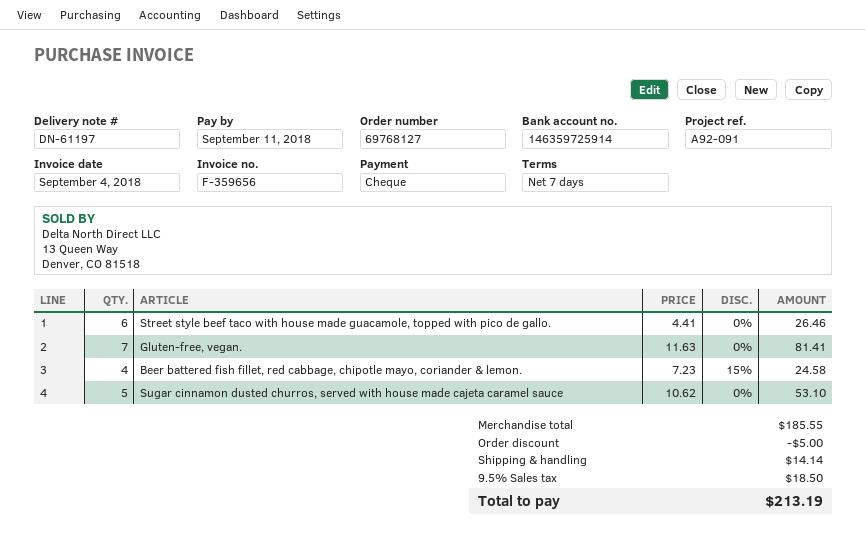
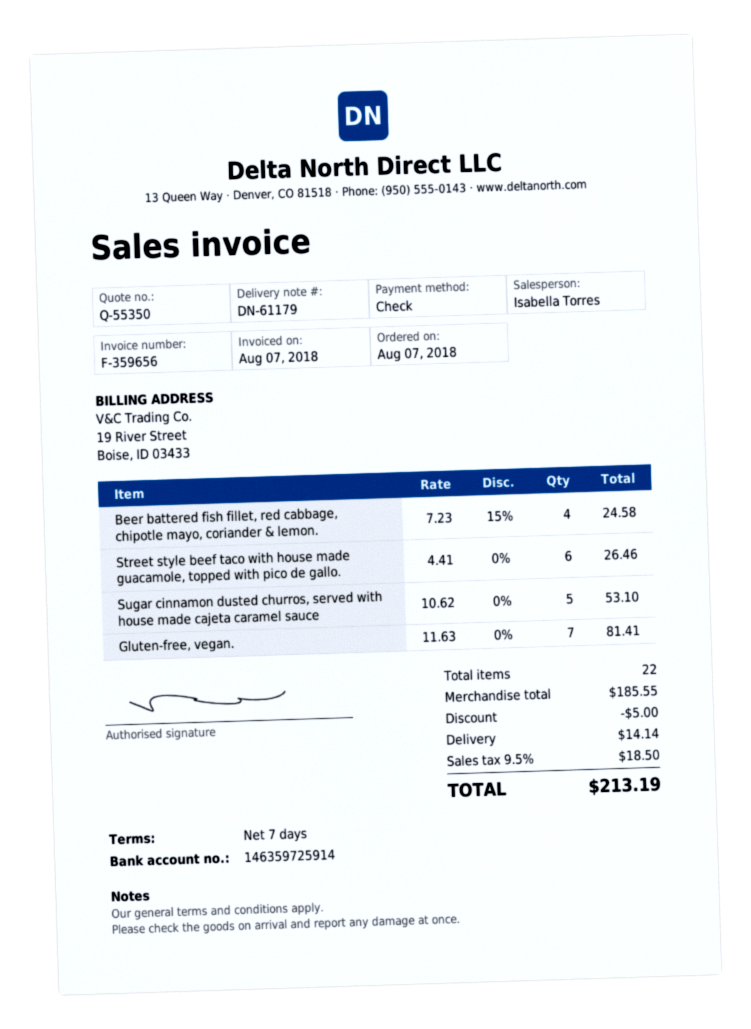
delivery note number: DN-61197 -> DN-61179
invoice date: 2018-09-04 -> 2018-08-07

